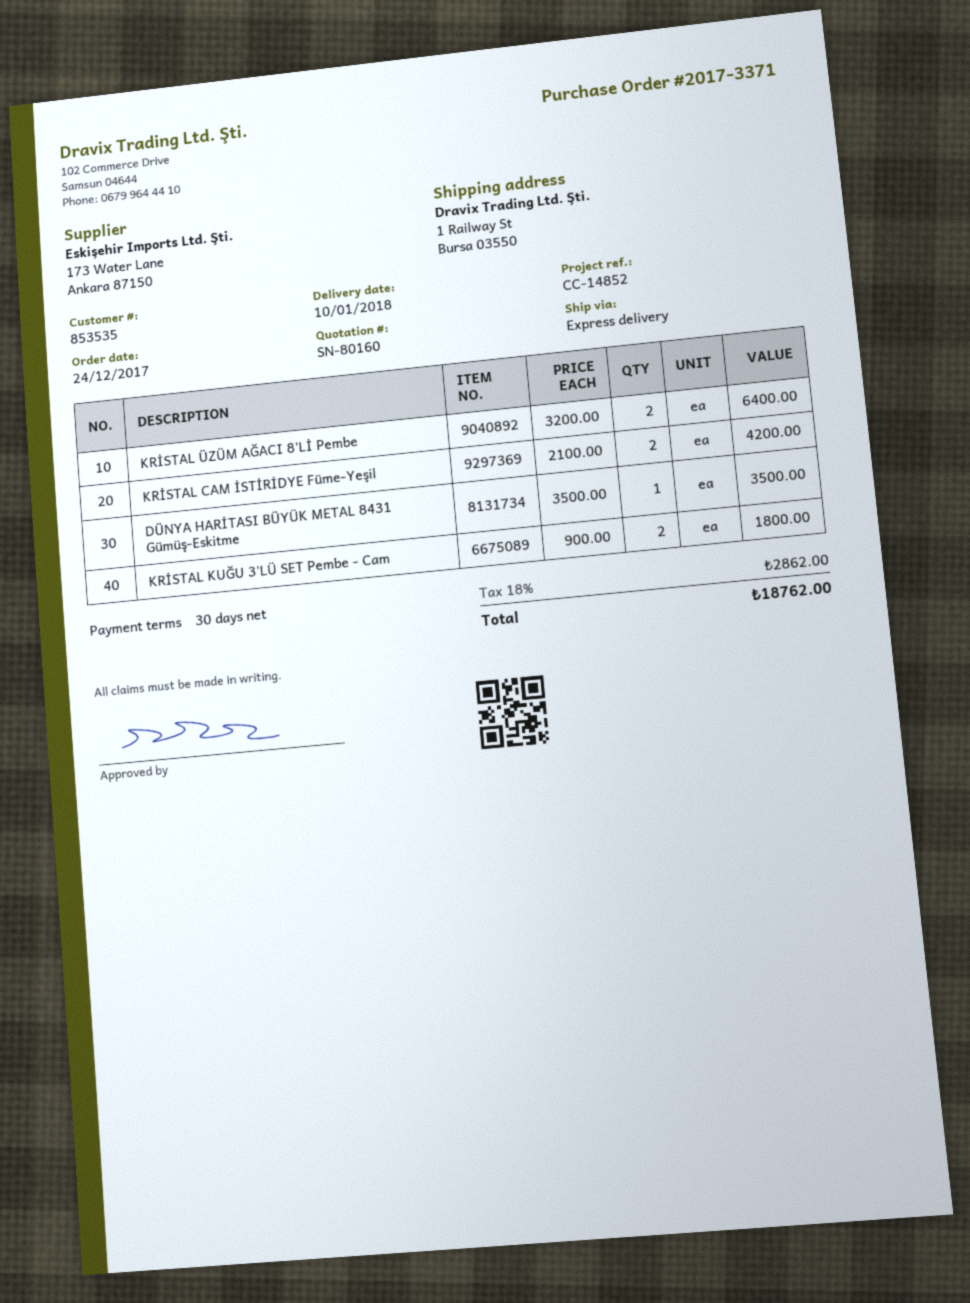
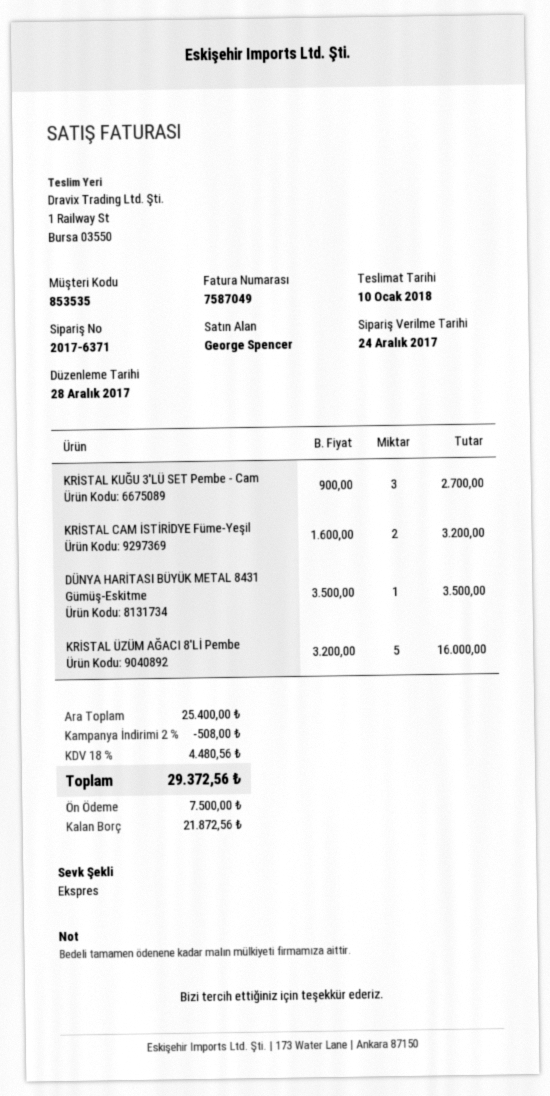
order number: 2017-3371 -> 2017-6371
KRİSTAL ÜZÜM AĞACI 8'Lİ Pembe: 2 x 3200.00 = 6400.00 -> 5 x 3200.00 = 16000.00
KRİSTAL CAM İSTİRİDYE Füme-Yeşil: 2 x 2100.00 = 4200.00 -> 2 x 1600.00 = 3200.00
KRİSTAL KUĞU 3'LÜ SET Pembe - Cam: 2 x 900.00 = 1800.00 -> 3 x 900.00 = 2700.00
discount: none -> 2% = 508.00
tax: 18% = 2862.00 -> 18% = 4480.56
total: 18762.00 -> 29372.56

